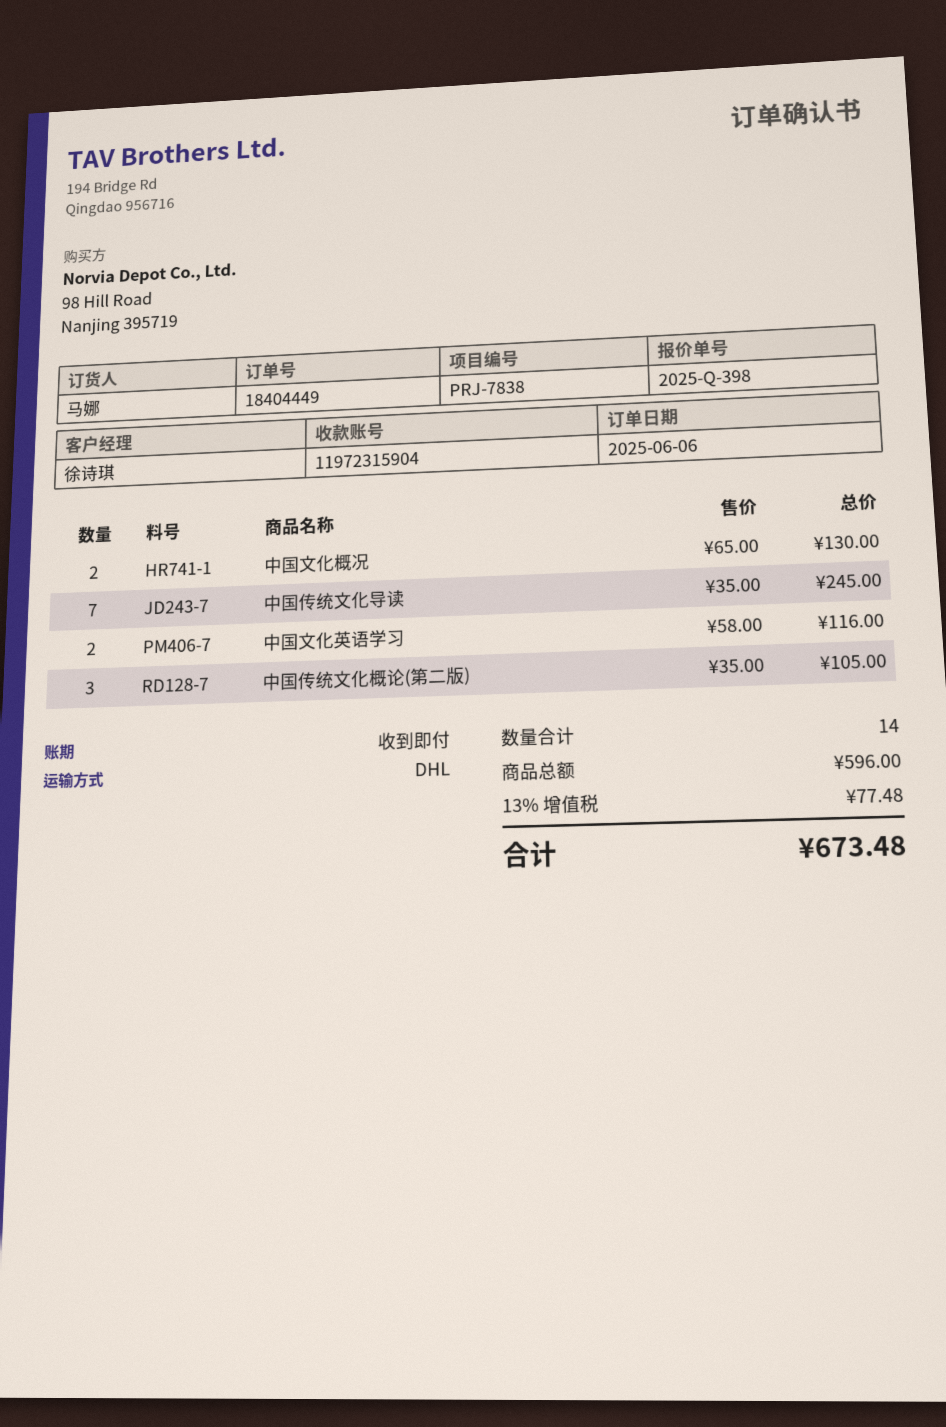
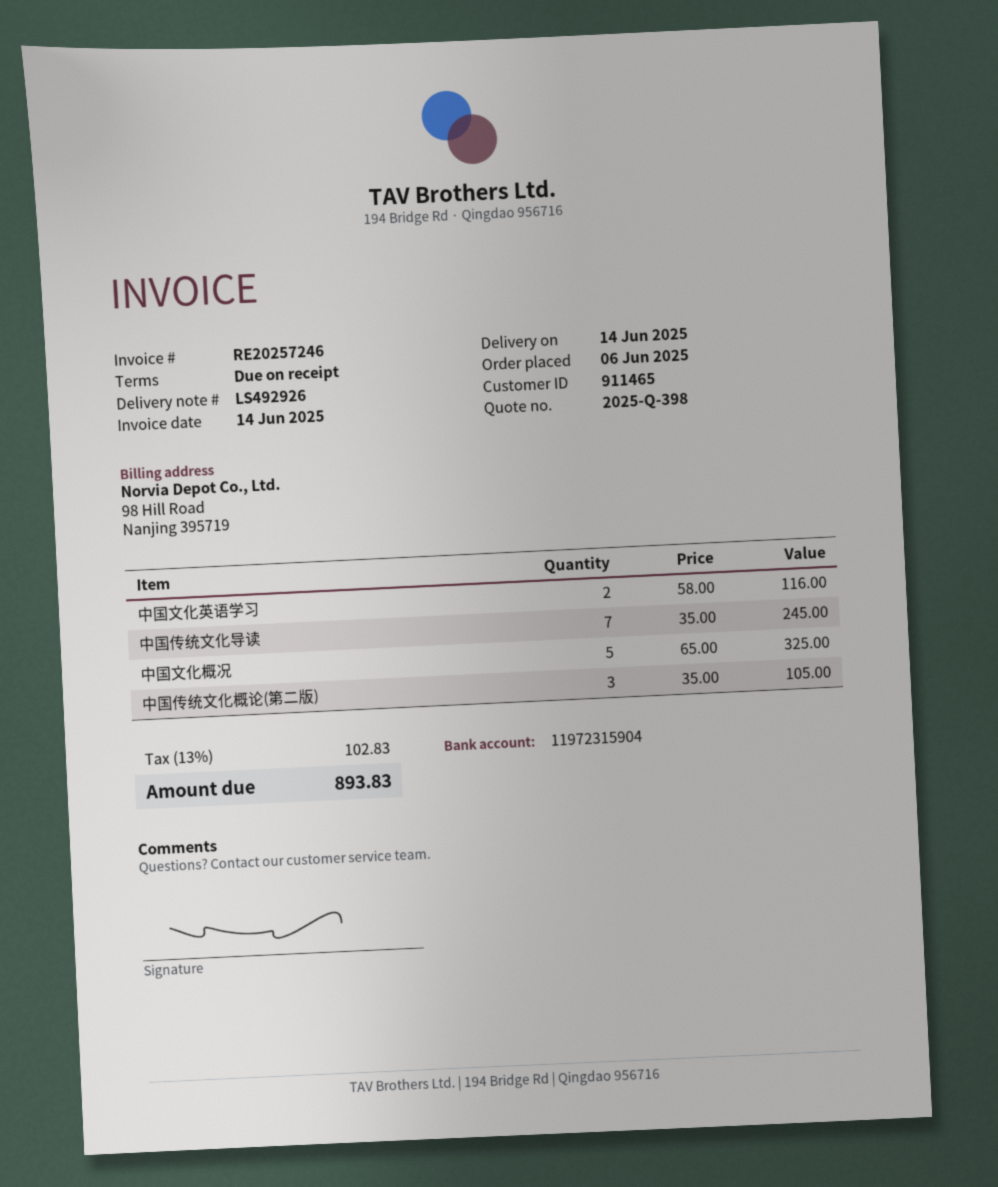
中国文化概况: 2 x 65.00 = 130.00 -> 5 x 65.00 = 325.00
tax: 13% = 77.48 -> 13% = 102.83
total: 673.48 -> 893.83

